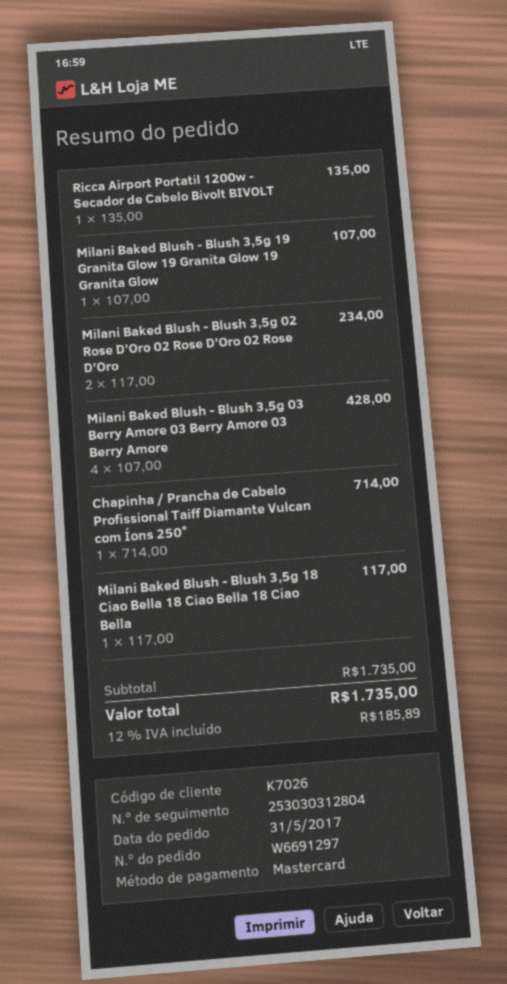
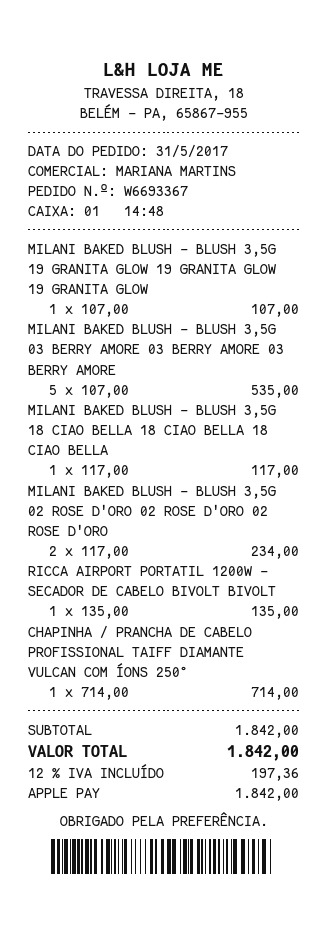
order number: W6691297 -> W6693367
payment method: Mastercard -> Apple Pay
Milani Baked Blush - Blush 3,5g 03 Berry Amore 03 Berry Amore 03 Berry Amore: 4 x 107.00 = 428.00 -> 5 x 107.00 = 535.00
subtotal: 1735.00 -> 1842.00
tax: 12% = 185.89 -> 12% = 197.36
total: 1735.00 -> 1842.00

